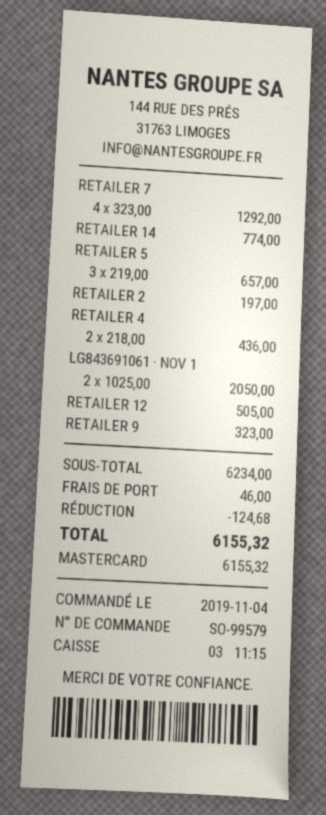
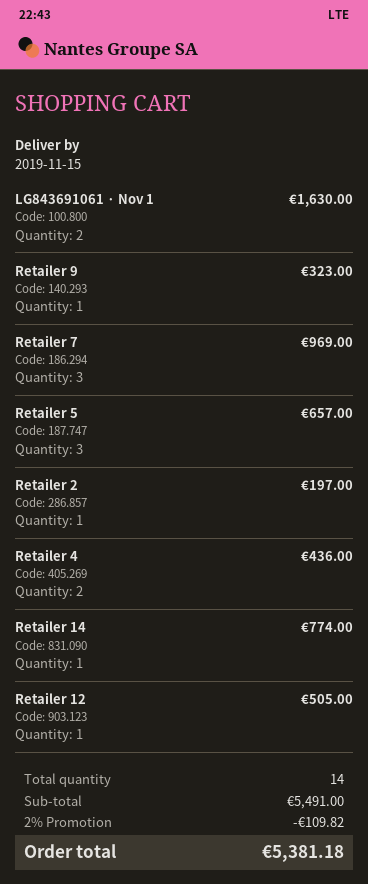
RETAILER 7: 4 for 1292.00 -> 3 for 969.00
LG843691061 · NOV 1: 2 for 2050.00 -> 2 for 1630.00
subtotal: 6234.00 -> 5491.00
discount: 124.68 -> 109.82
shipping: 46.00 -> none
total: 6155.32 -> 5381.18

